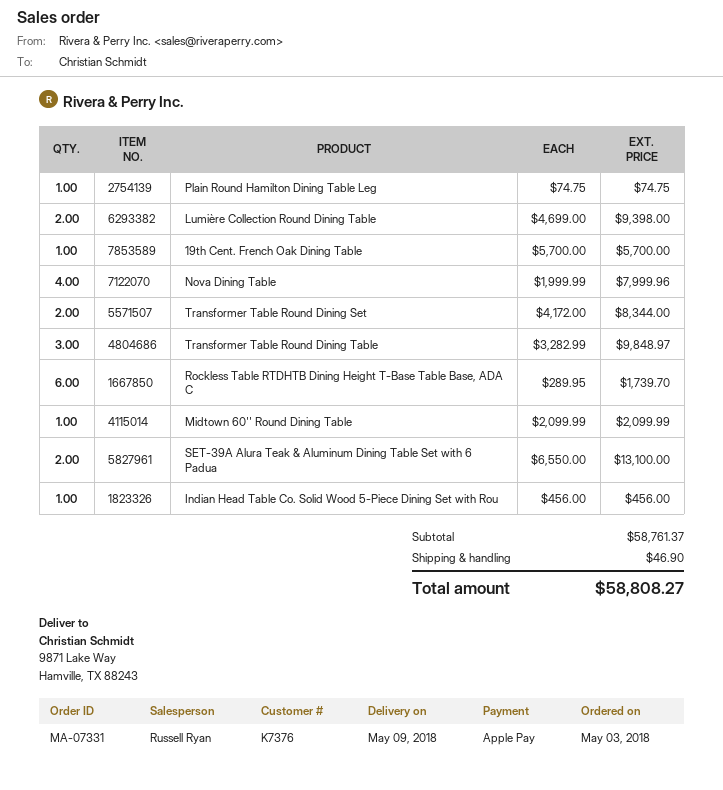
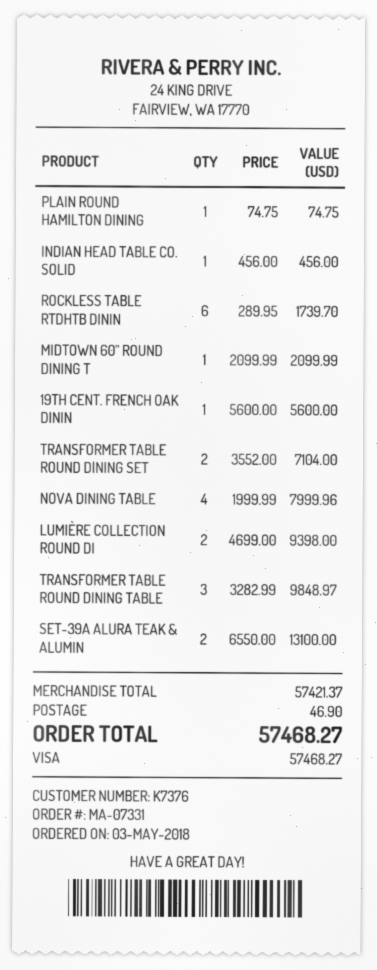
payment method: Apple Pay -> Visa
19th Cent. French Oak Dining Table: 1 x 5700.00 = 5700.00 -> 1 x 5600.00 = 5600.00
Transformer Table Round Dining Set: 2 x 4172.00 = 8344.00 -> 2 x 3552.00 = 7104.00
subtotal: 58761.37 -> 57421.37
total: 58808.27 -> 57468.27

